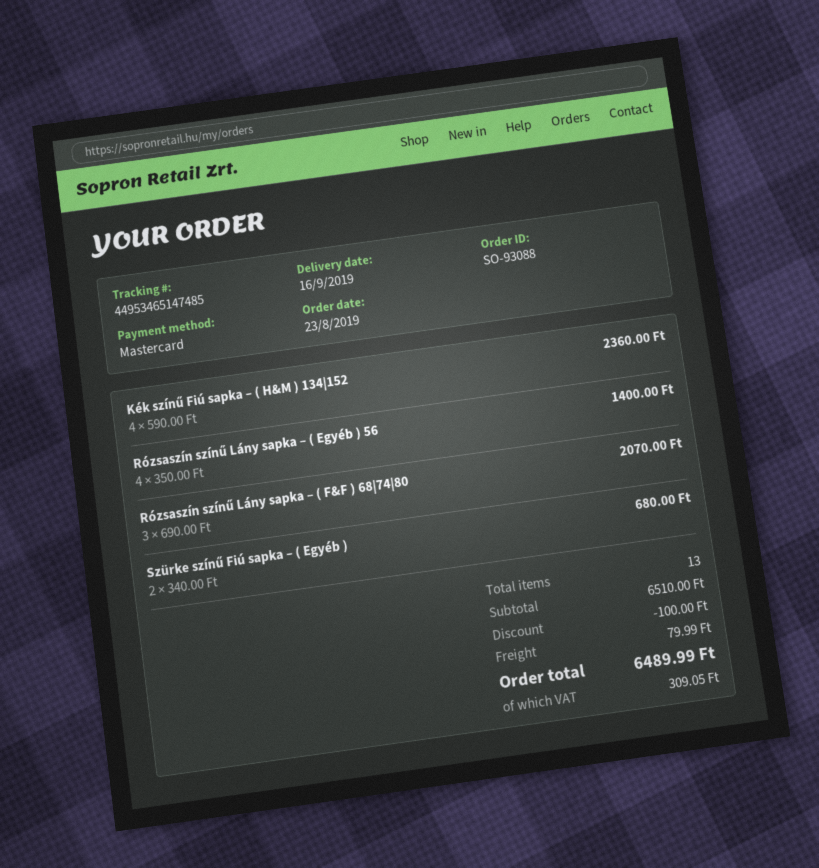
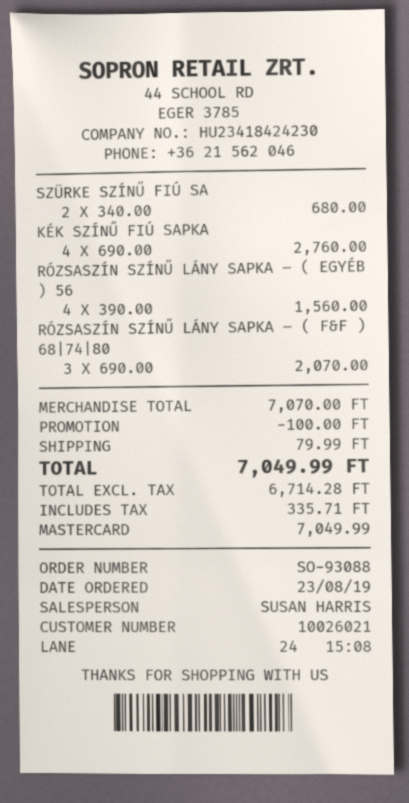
Kék színű Fiú sapka – ( H&M ) 134|152: 4 x 590.00 = 2360.00 -> 4 x 690.00 = 2760.00
Rózsaszín színű Lány sapka – ( Egyéb ) 56: 4 x 350.00 = 1400.00 -> 4 x 390.00 = 1560.00
subtotal: 6510.00 -> 7070.00
tax: 309.05 -> 335.71
total: 6489.99 -> 7049.99

